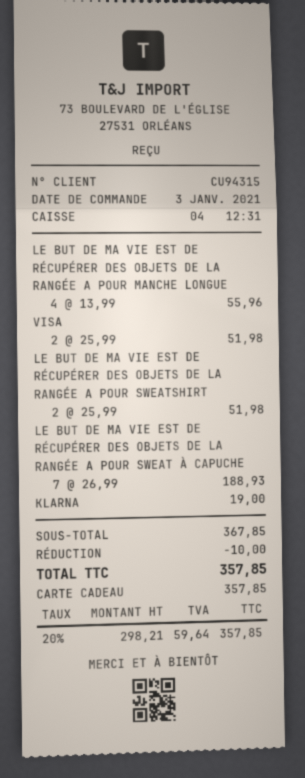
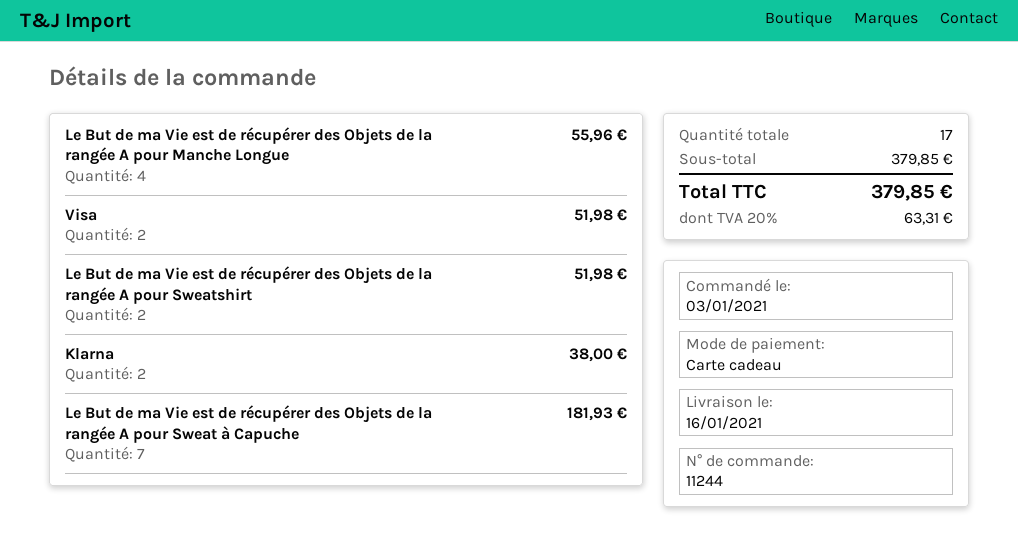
LE BUT DE MA VIE EST DE RÉCUPÉRER DES OBJETS DE LA RANGÉE A POUR SWEAT À CAPUCHE: 7 for 188.93 -> 7 for 181.93
KLARNA: 1 for 19.00 -> 2 for 38.00
subtotal: 367.85 -> 379.85
discount: 10.00 -> none
tax: 20% = 59.64 -> 20% = 63.31
total: 357.85 -> 379.85

